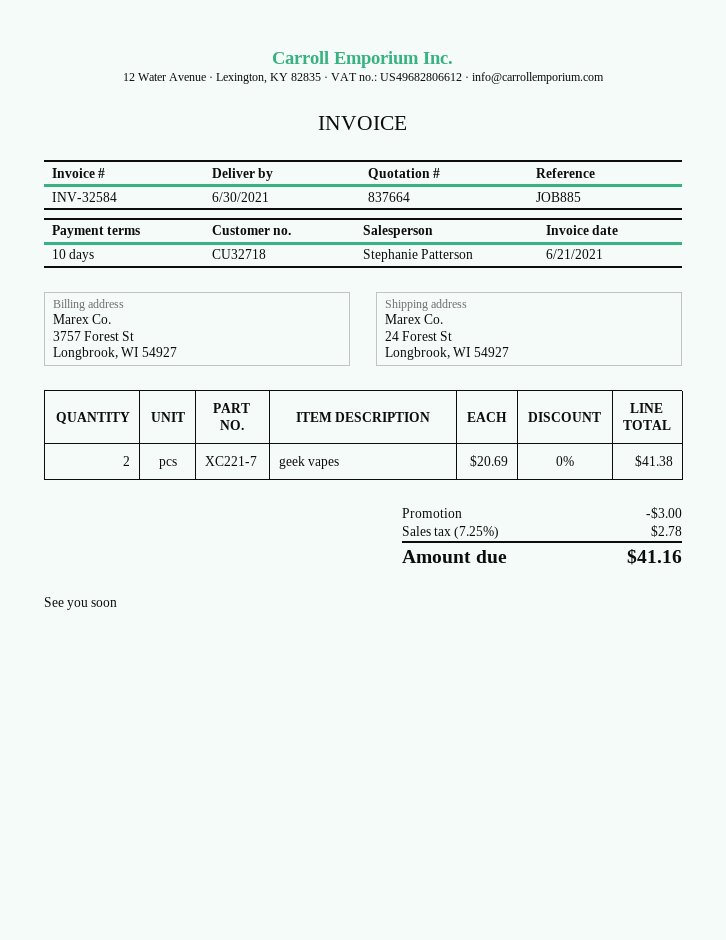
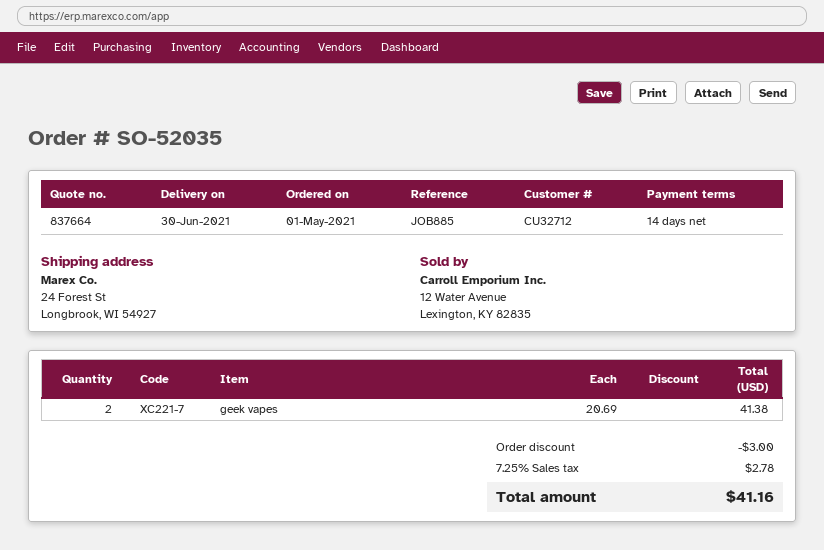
payment terms: 10 days -> 14 days
customer number: CU32718 -> CU32712

